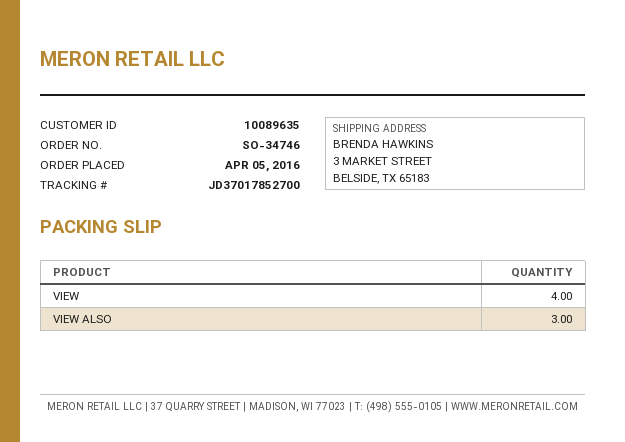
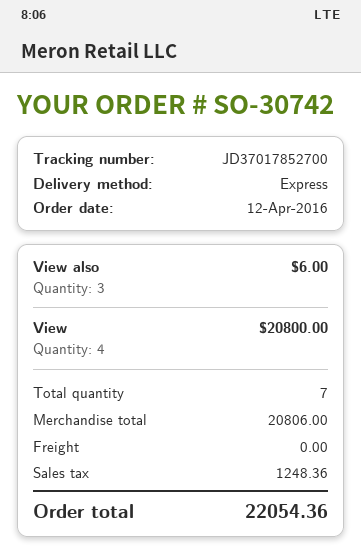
order number: SO-34746 -> SO-30742
order date: 2016-04-05 -> 2016-04-12

